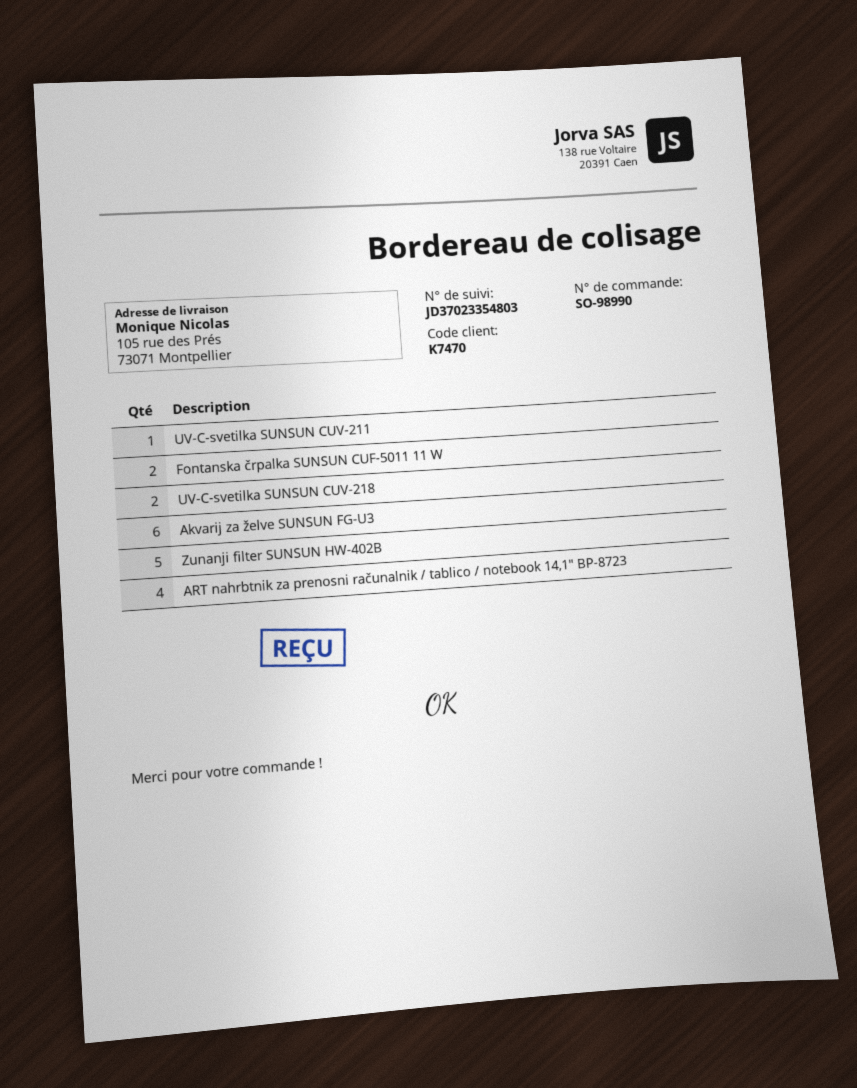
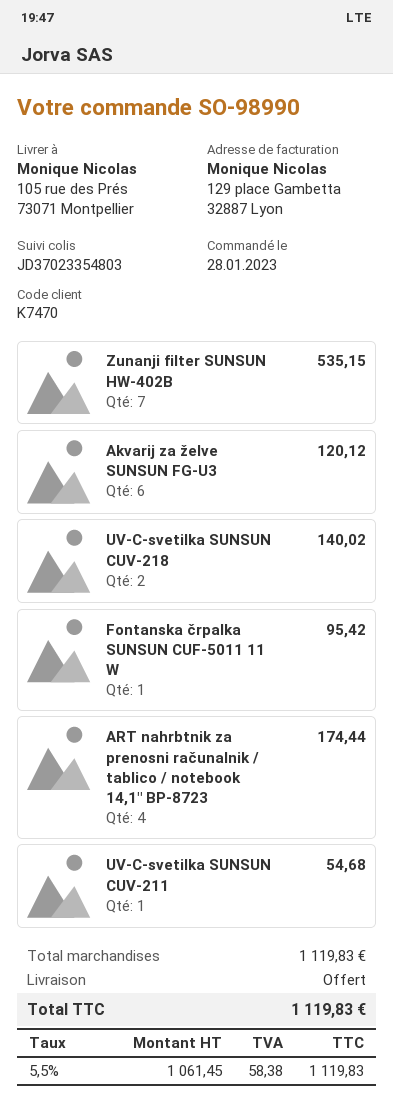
Fontanska črpalka SUNSUN CUF-5011 11 W: 2 -> 1
Zunanji filter SUNSUN HW-402B: 5 -> 7

